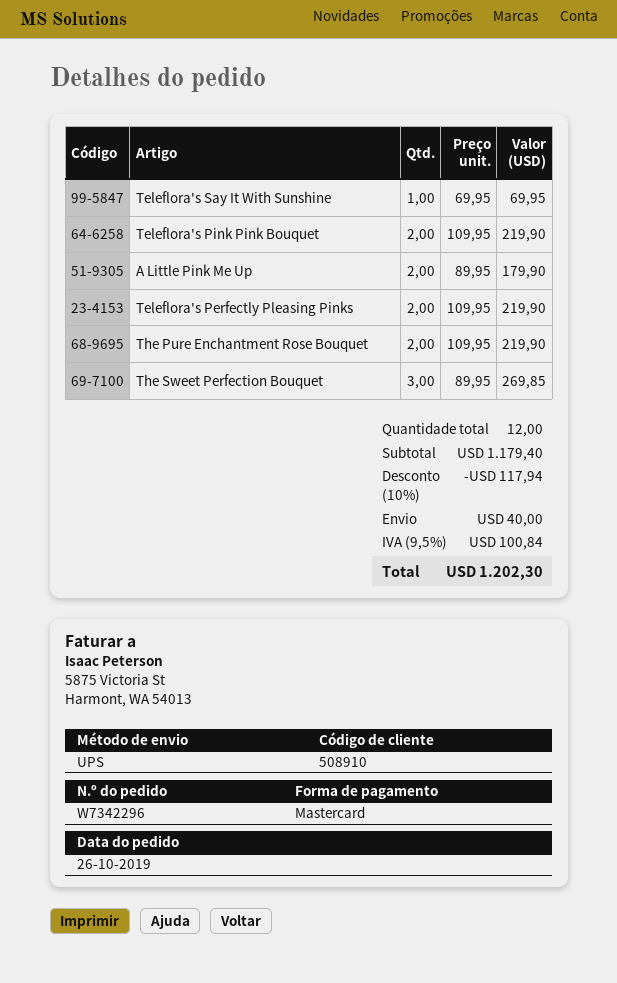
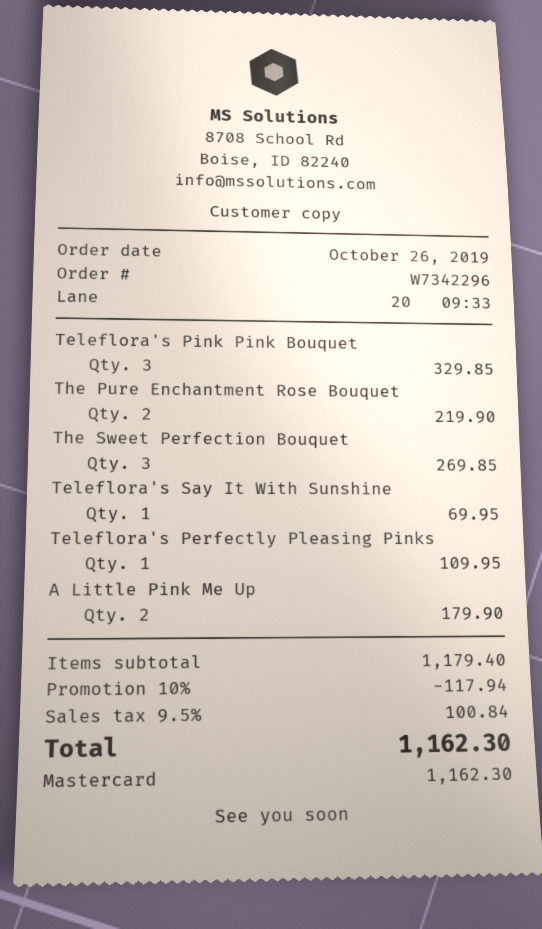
Teleflora's Pink Pink Bouquet: 2 for 219.90 -> 3 for 329.85
Teleflora's Perfectly Pleasing Pinks: 2 for 219.90 -> 1 for 109.95
shipping: 40.00 -> none
total: 1202.30 -> 1162.30

